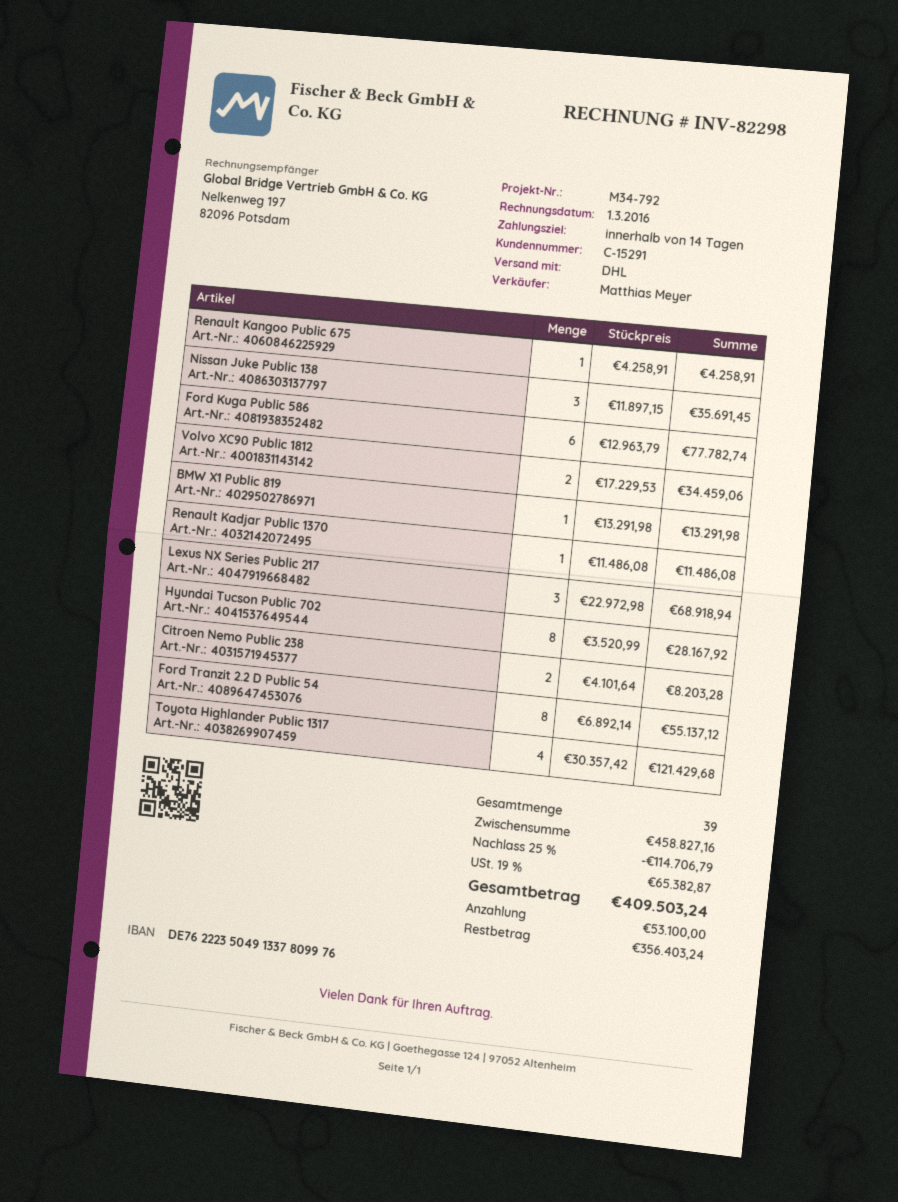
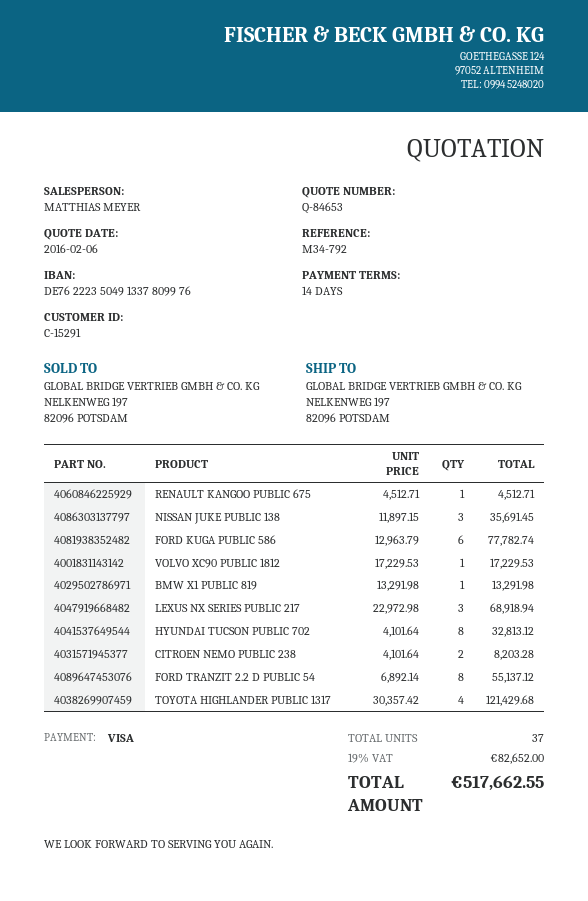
Renault Kangoo Public 675: 1 x 4258.91 = 4258.91 -> 1 x 4512.71 = 4512.71
Volvo XC90 Public 1812: 2 x 17229.53 = 34459.06 -> 1 x 17229.53 = 17229.53
Renault Kadjar Public 1370: 1 x 11486.08 = 11486.08 -> none
Hyundai Tucson Public 702: 8 x 3520.99 = 28167.92 -> 8 x 4101.64 = 32813.12
total quantity: 39 -> 37
discount: 25% = 114706.79 -> none
tax: 19% = 65382.87 -> 19% = 82652.00
total: 409503.24 -> 517662.55

